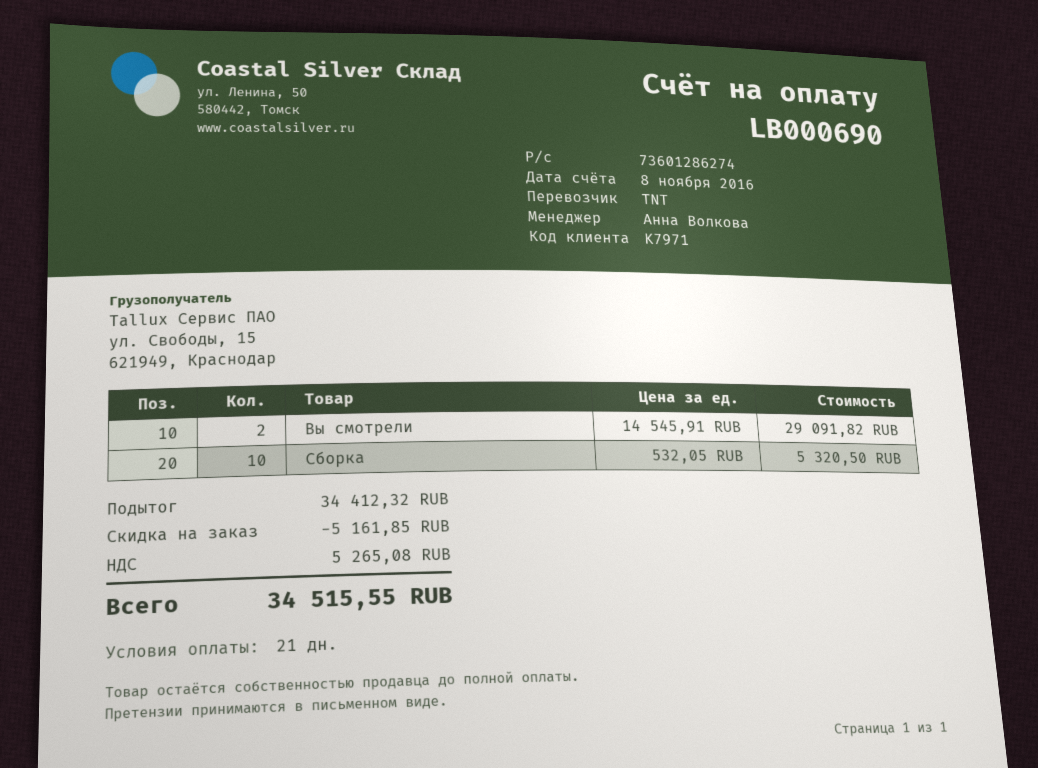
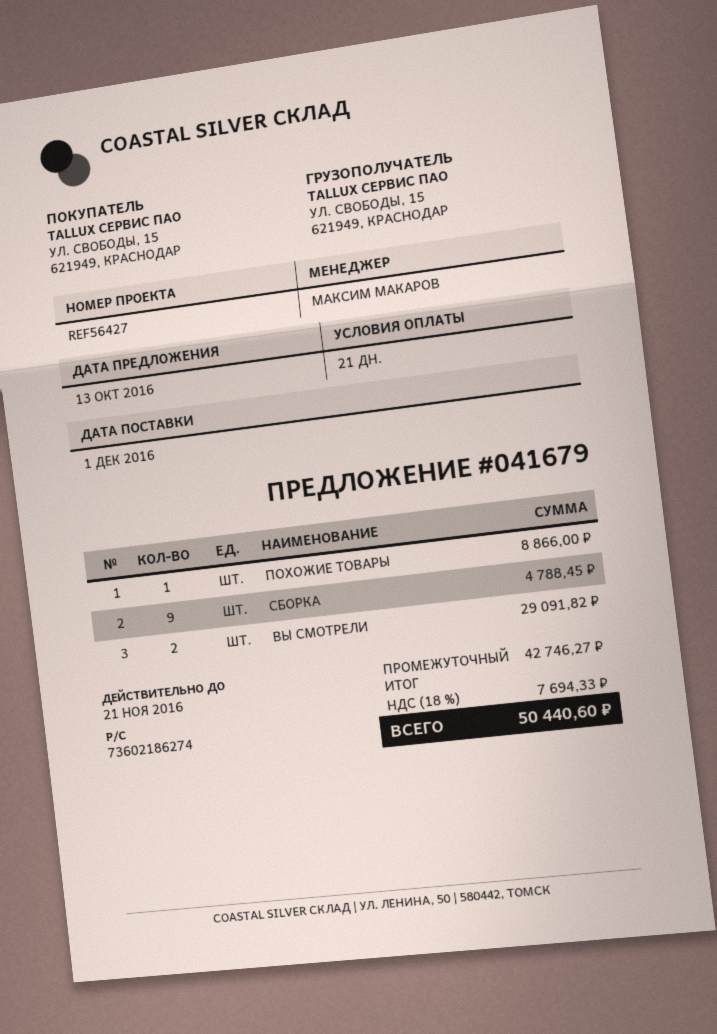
sales rep: Анна Волкова -> МАКСИМ МАКАРОВ
bank account: 73601286274 -> 73602186274
Сборка: 10 for 5320.50 -> 9 for 4788.45
ПОХОЖИЕ ТОВАРЫ: none -> 1 for 8866.00
subtotal: 34412.32 -> 42746.27
discount: 5161.85 -> none
tax: 5265.08 -> 7694.33
total: 34515.55 -> 50440.60

